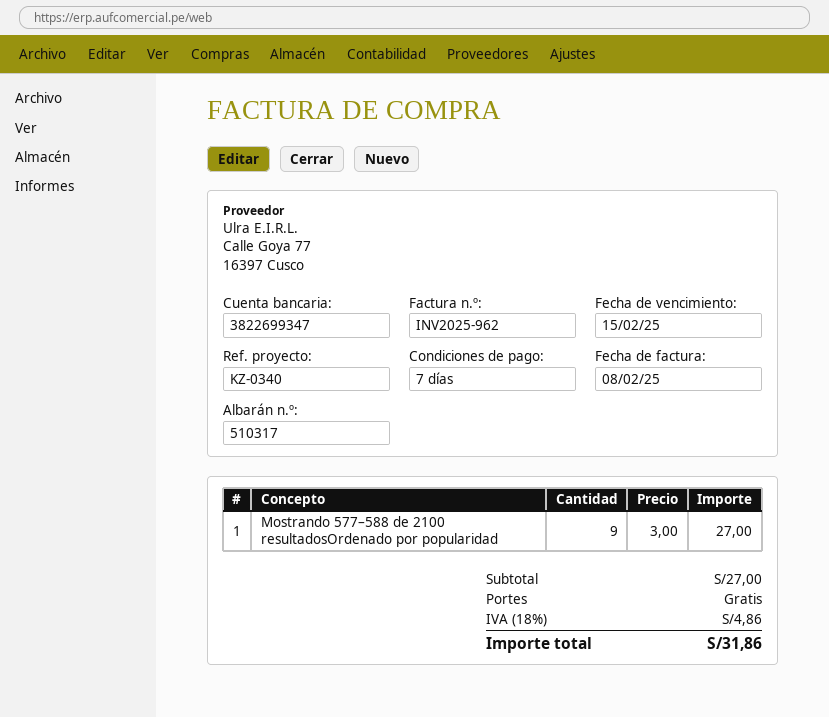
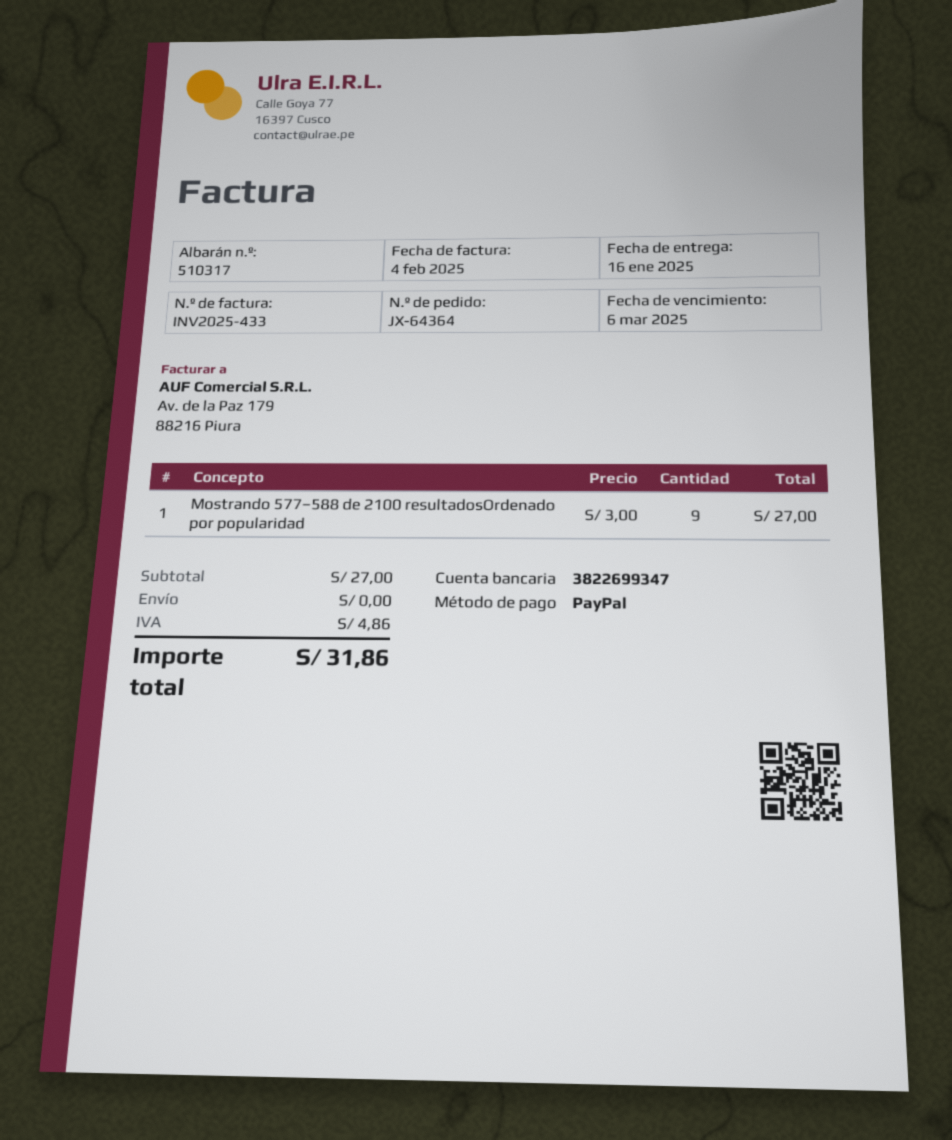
invoice number: INV2025-962 -> INV2025-433
invoice date: 2025-02-08 -> 2025-02-04
due date: 2025-02-15 -> 2025-03-06

